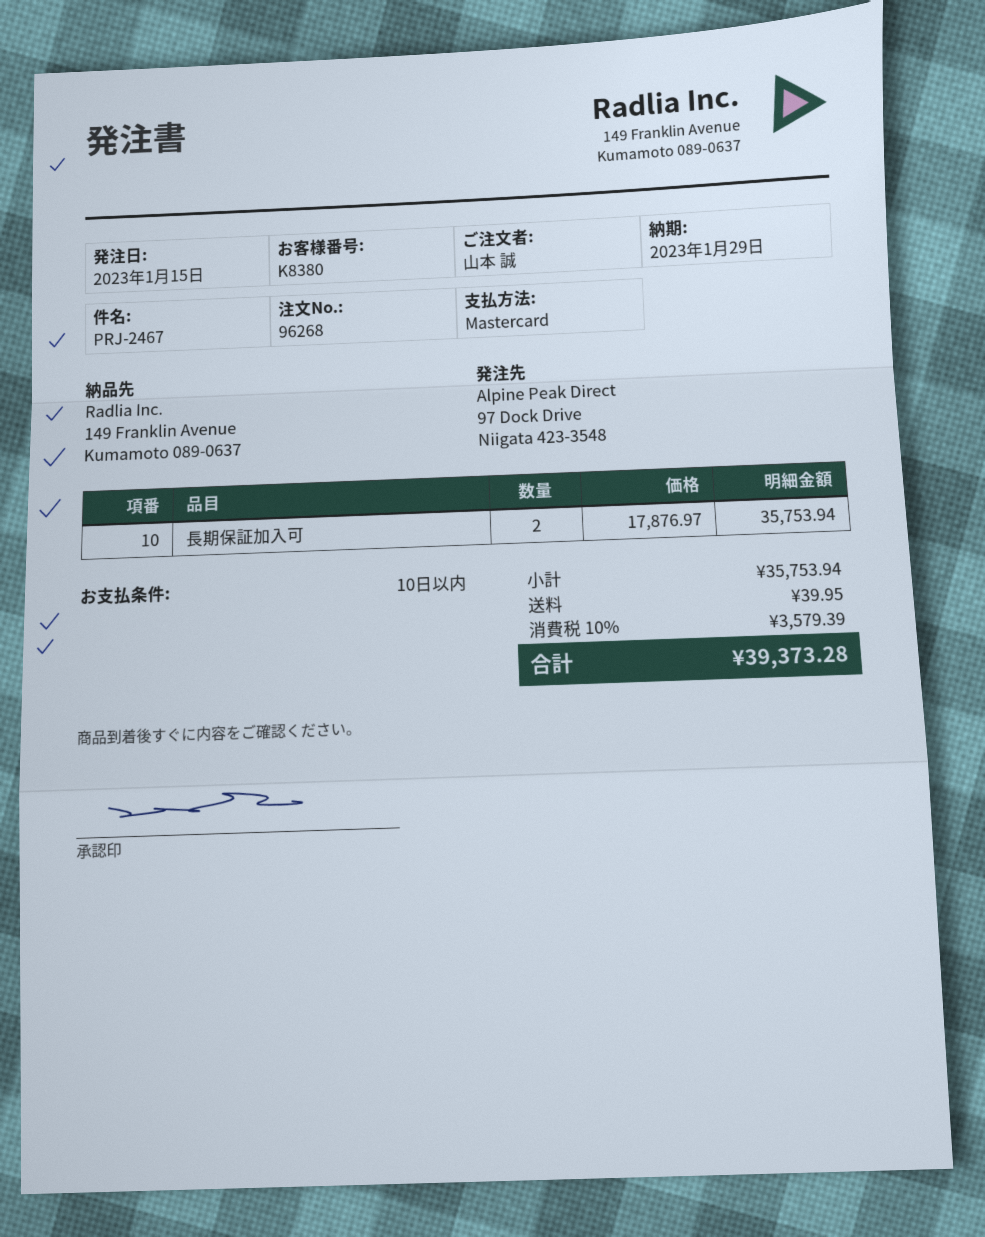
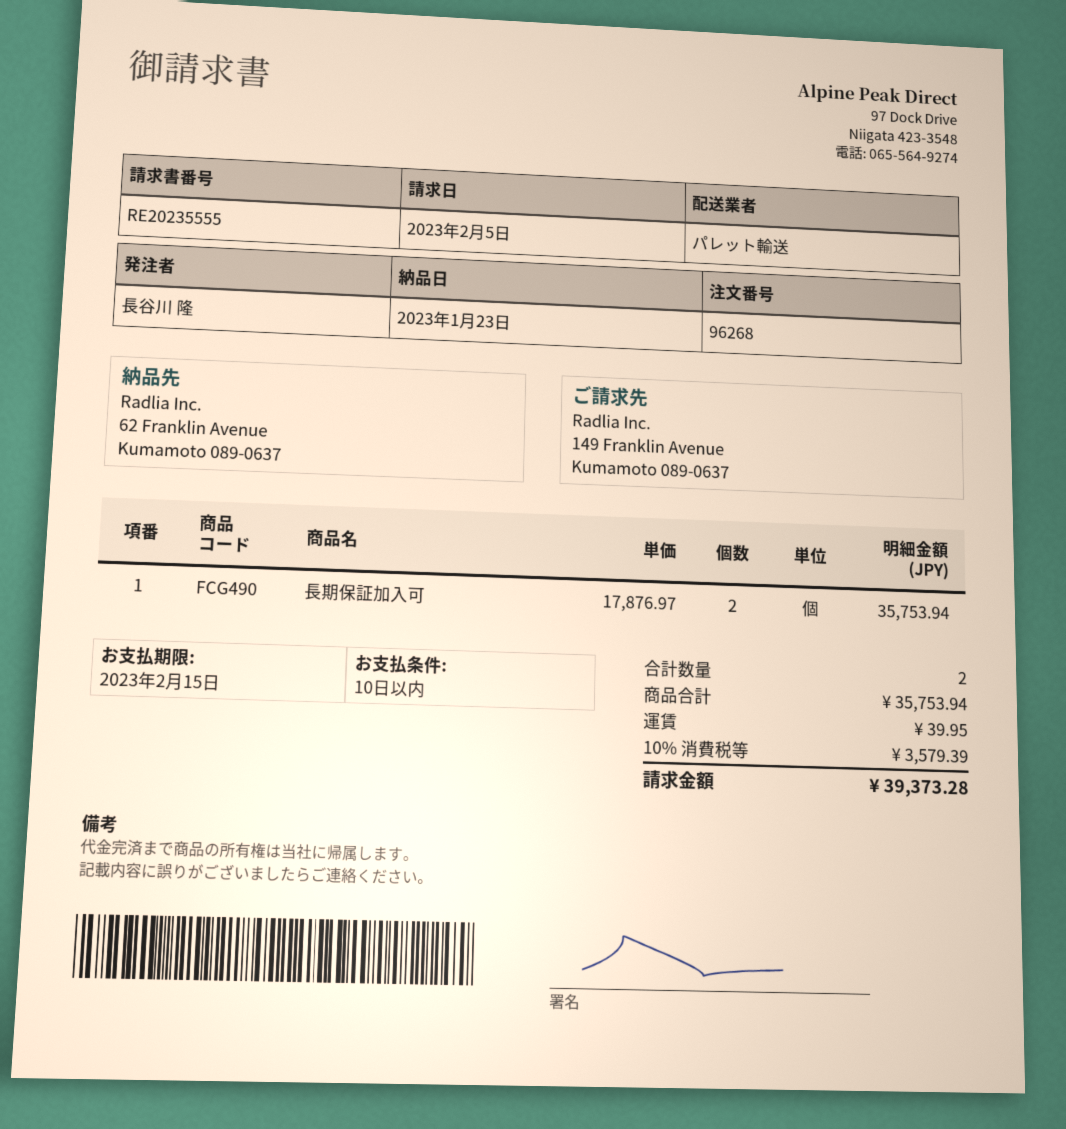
delivery date: 2023-01-29 -> 2023-01-23
ordered by: 山本 誠 -> 長谷川 隆
ship to: 149 Franklin Avenue, Kumamoto 089-0637 -> 62 Franklin Avenue, Kumamoto 089-0637

